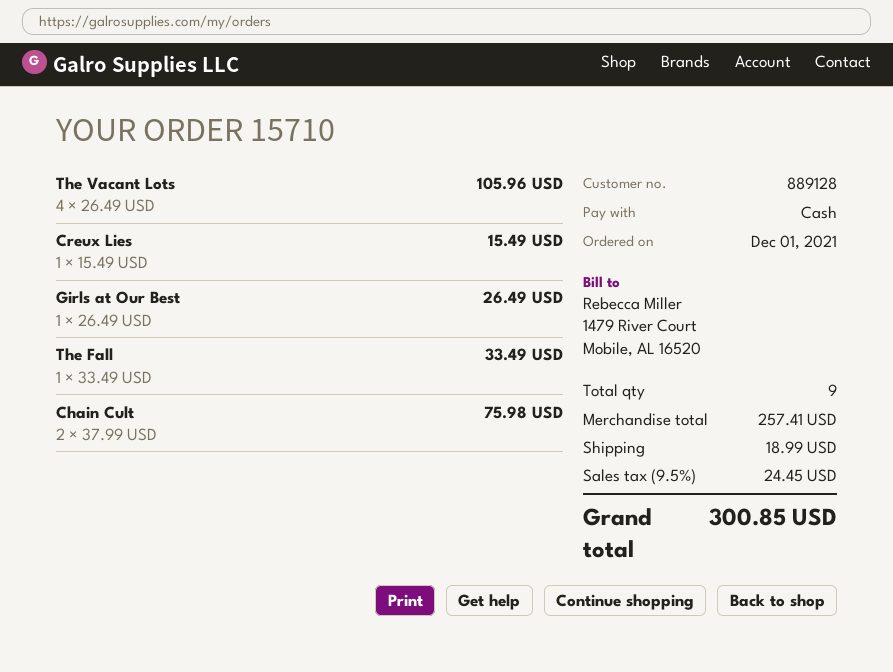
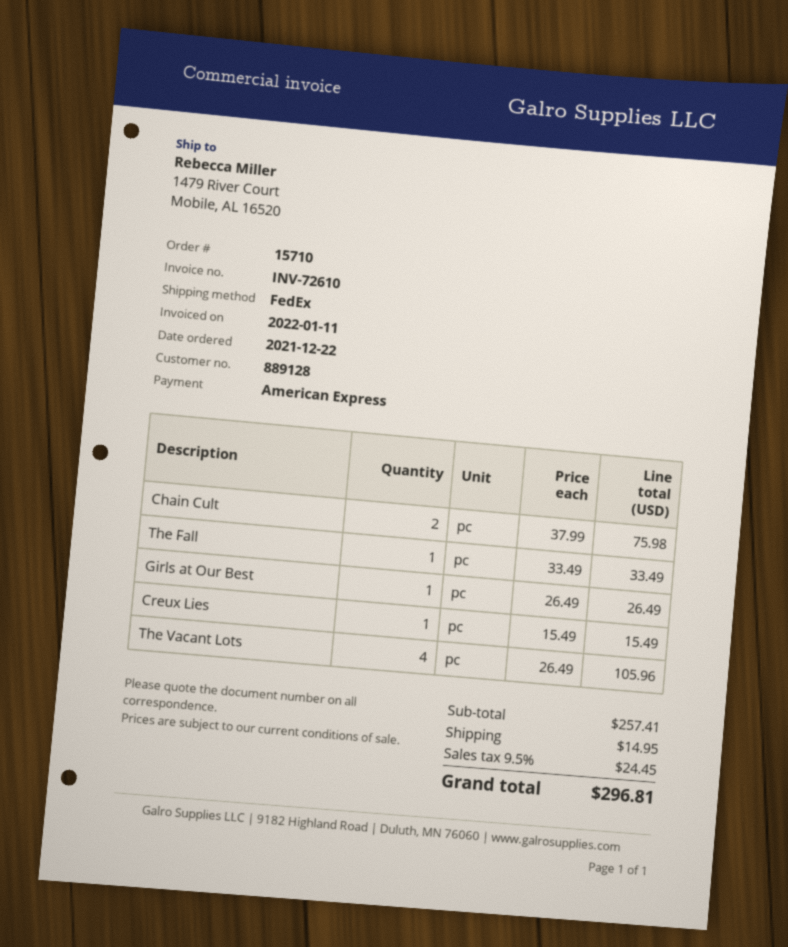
order date: 2021-12-01 -> 2021-12-22
payment method: cash -> American Express
shipping: 18.99 -> 14.95
total: 300.85 -> 296.81

